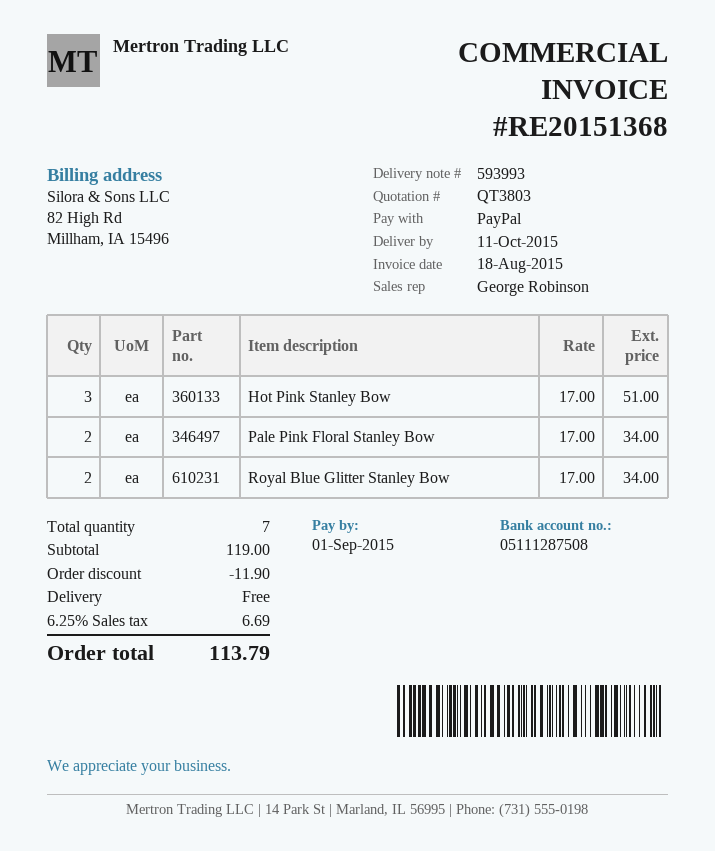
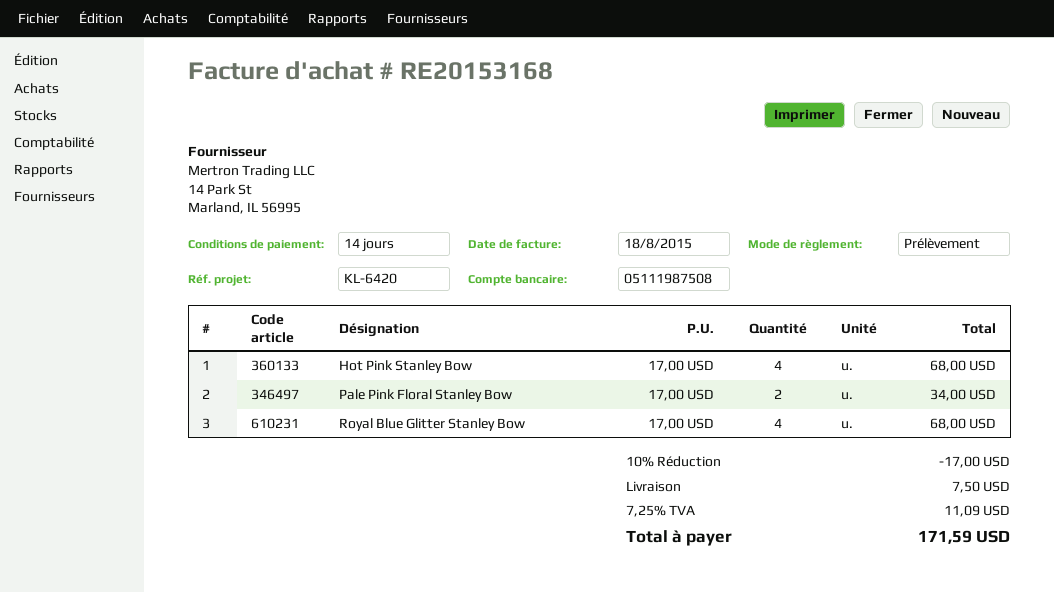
invoice number: RE20151368 -> RE20153168
payment method: PayPal -> direct debit
bank account: 05111287508 -> 05111987508
Hot Pink Stanley Bow: 3 x 17.00 = 51.00 -> 4 x 17.00 = 68.00
Royal Blue Glitter Stanley Bow: 2 x 17.00 = 34.00 -> 4 x 17.00 = 68.00
discount: 11.90 -> 17.00
shipping: 0.00 -> 7.50
tax: 6.25% = 6.69 -> 7.25% = 11.09
total: 113.79 -> 171.59

